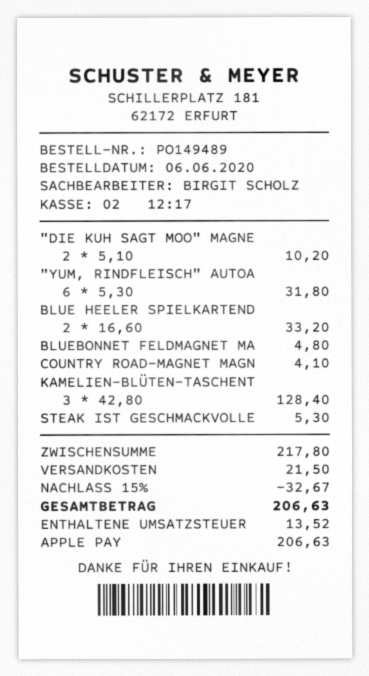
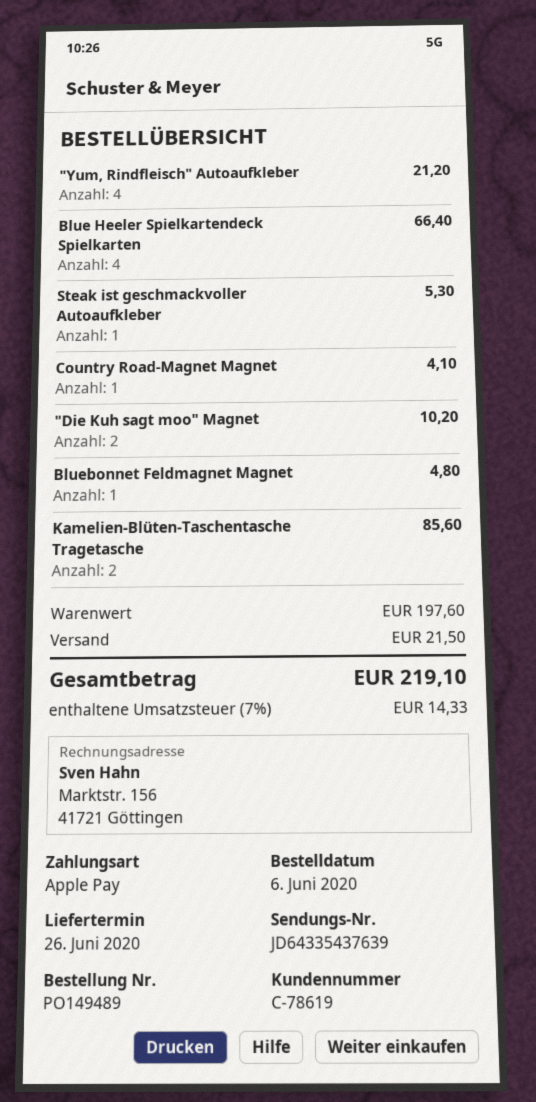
"YUM, RINDFLEISCH" AUTOA: 6 for 31.80 -> 4 for 21.20
BLUE HEELER SPIELKARTEND: 2 for 33.20 -> 4 for 66.40
KAMELIEN-BLÜTEN-TASCHENT: 3 for 128.40 -> 2 for 85.60
subtotal: 217.80 -> 197.60
discount: 15% = 32.67 -> none
tax: 13.52 -> 14.33
total: 206.63 -> 219.10

